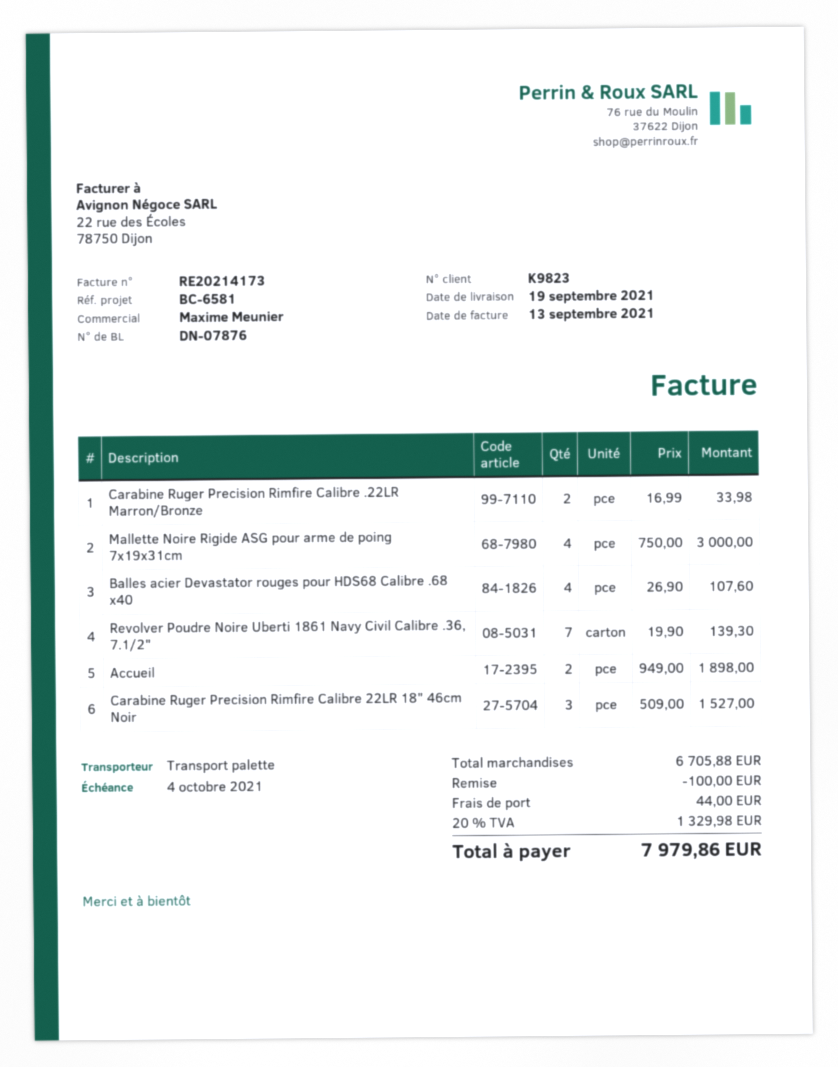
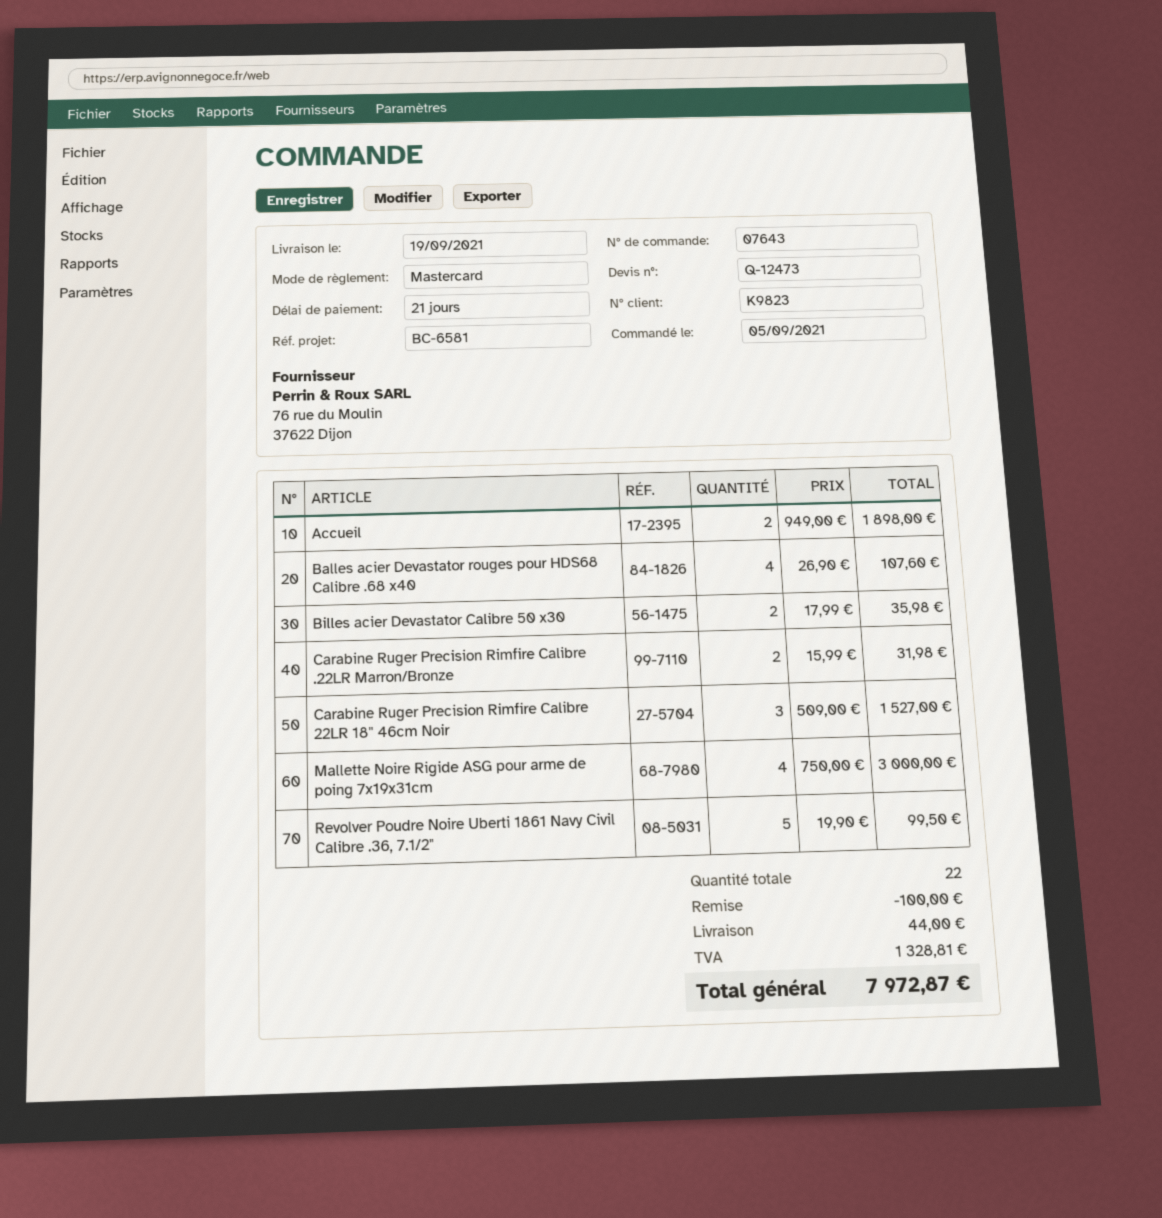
Carabine Ruger Precision Rimfire Calibre .22LR Marron/Bronze: 2 x 16.99 = 33.98 -> 2 x 15.99 = 31.98
Revolver Poudre Noire Uberti 1861 Navy Civil Calibre .36, 7.1/2": 7 x 19.90 = 139.30 -> 5 x 19.90 = 99.50
Billes acier Devastator Calibre 50 x30: none -> 2 x 17.99 = 35.98
tax: 1329.98 -> 1328.81
total: 7979.86 -> 7972.87

